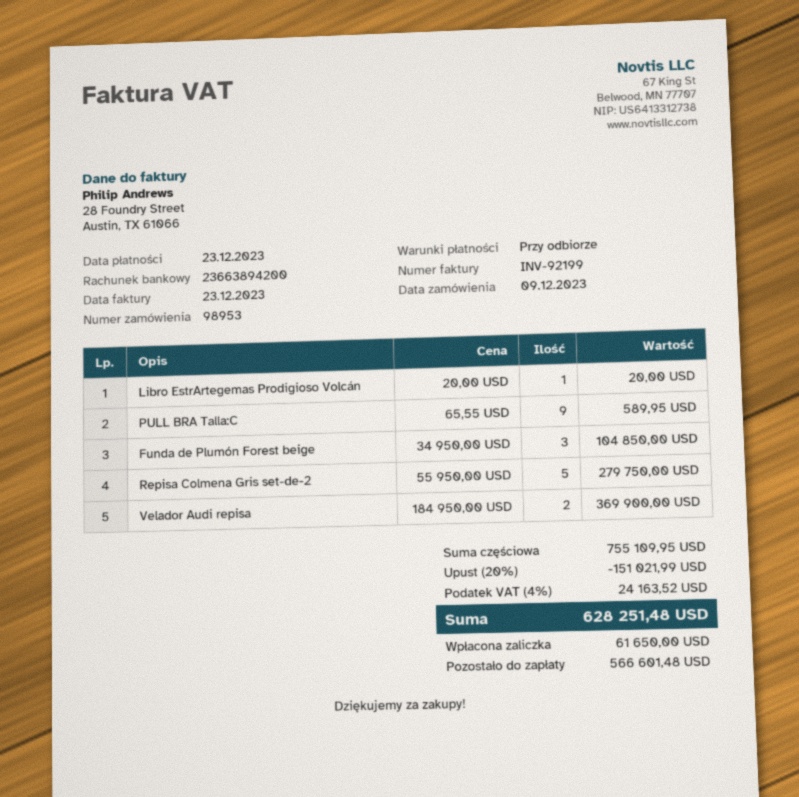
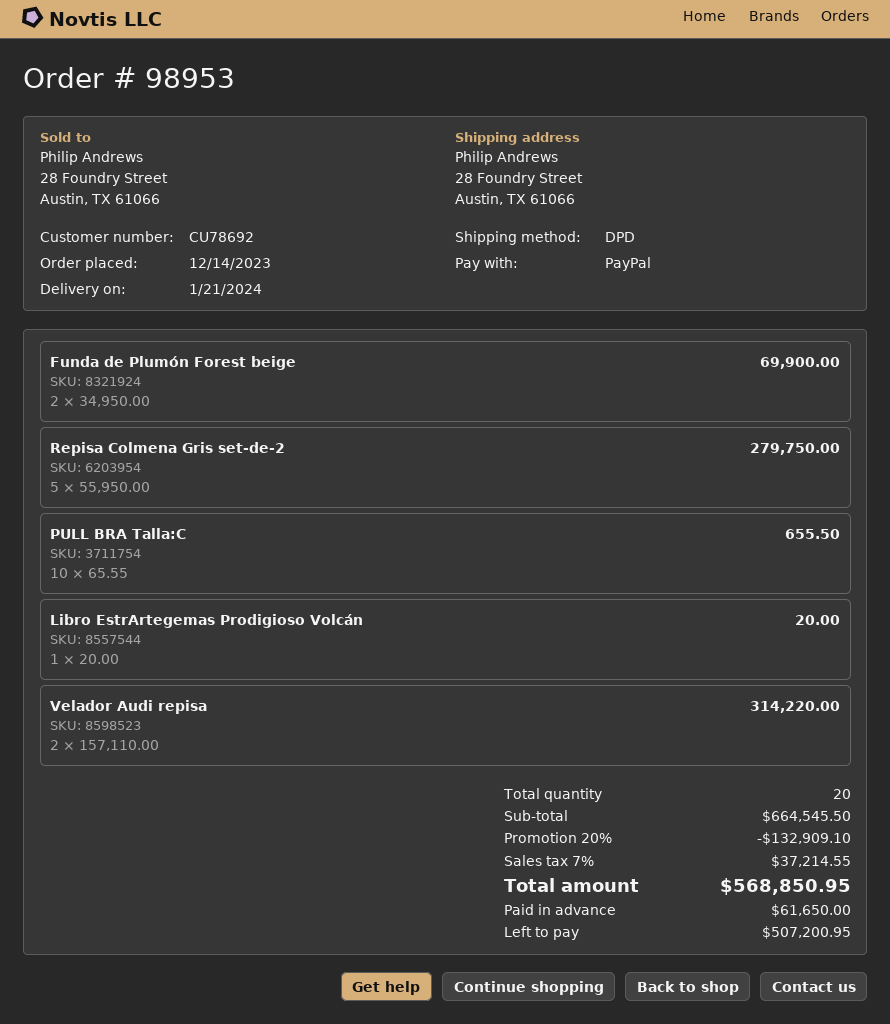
order date: 2023-12-09 -> 2023-12-14
PULL BRA Talla:C: 9 x 65.55 = 589.95 -> 10 x 65.55 = 655.50
Funda de Plumón Forest beige: 3 x 34950.00 = 104850.00 -> 2 x 34950.00 = 69900.00
Velador Audi repisa: 2 x 184950.00 = 369900.00 -> 2 x 157110.00 = 314220.00
subtotal: 755109.95 -> 664545.50
discount: 20% = 151021.99 -> 20% = 132909.10
tax: 4% = 24163.52 -> 7% = 37214.55
total: 628251.48 -> 568850.95
balance: 566601.48 -> 507200.95

